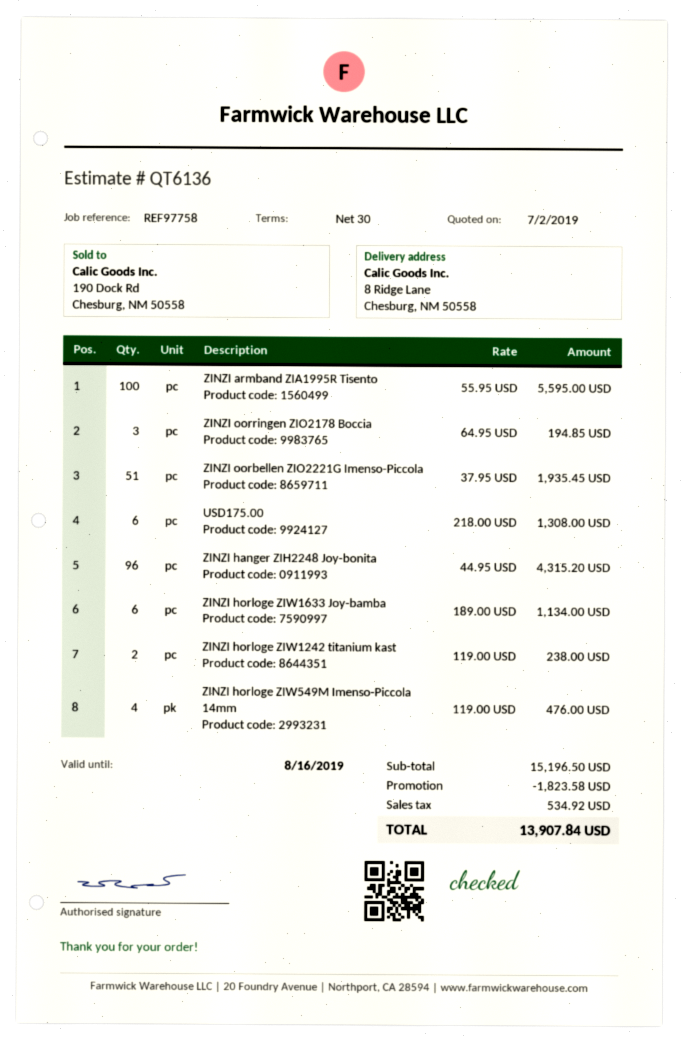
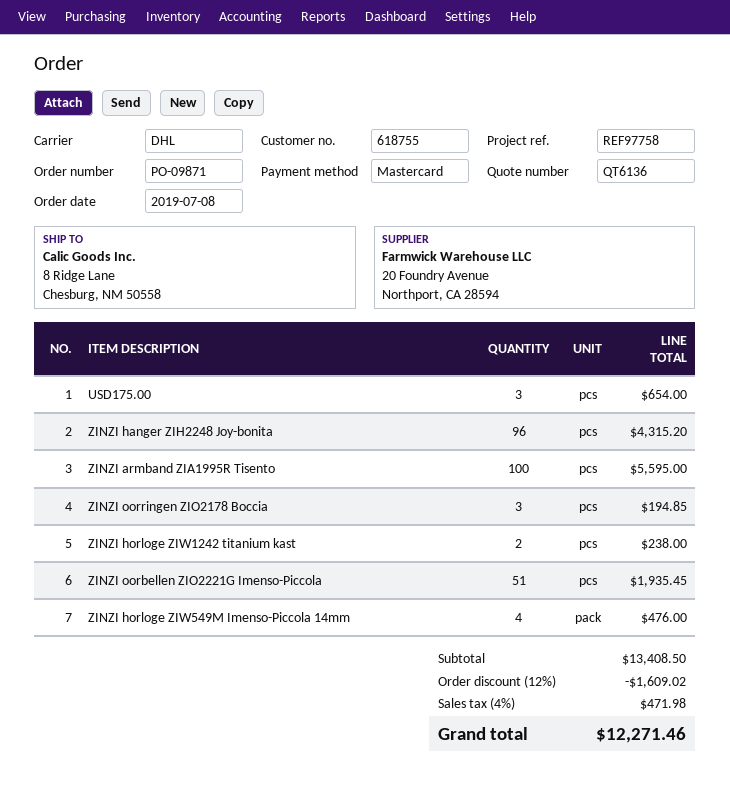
USD175.00: 6 for 1308.00 -> 3 for 654.00
ZINZI horloge ZIW1633 Joy-bamba: 6 for 1134.00 -> none
subtotal: 15196.50 -> 13408.50
discount: 1823.58 -> 1609.02
tax: 534.92 -> 471.98
total: 13907.84 -> 12271.46

